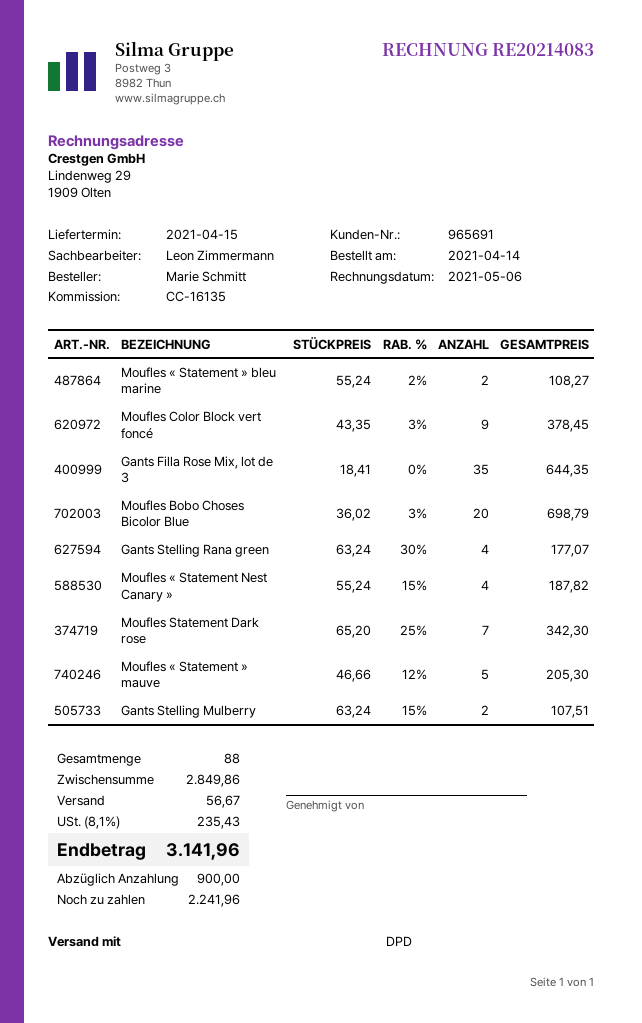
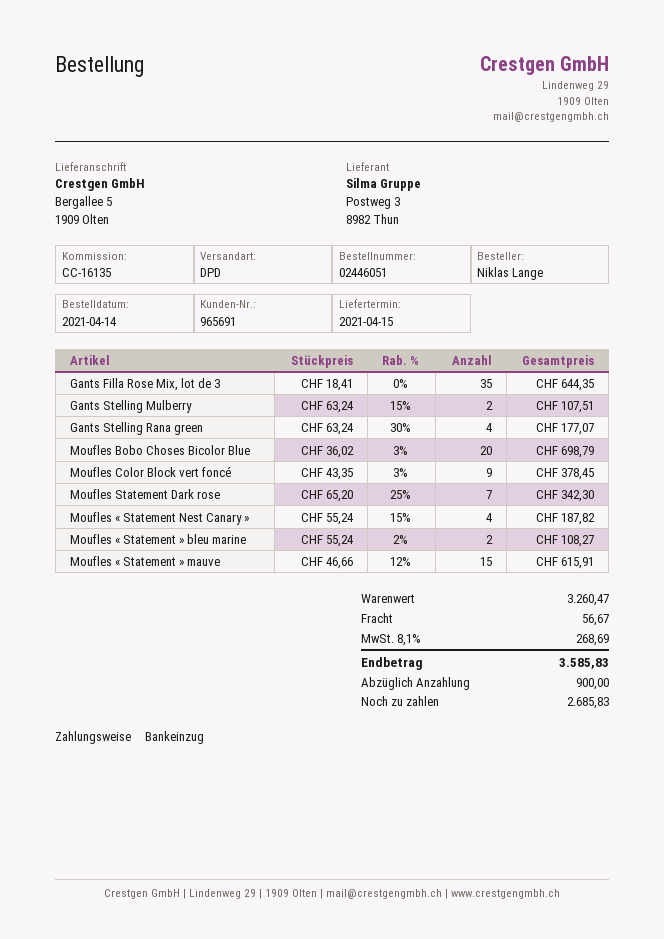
ordered by: Marie Schmitt -> Niklas Lange
Moufles « Statement » mauve: 5 x 46.66 - 12% = 205.30 -> 15 x 46.66 - 12% = 615.91
subtotal: 2849.86 -> 3260.47
tax: 8.1% = 235.43 -> 8.1% = 268.69
total: 3141.96 -> 3585.83
balance: 2241.96 -> 2685.83

